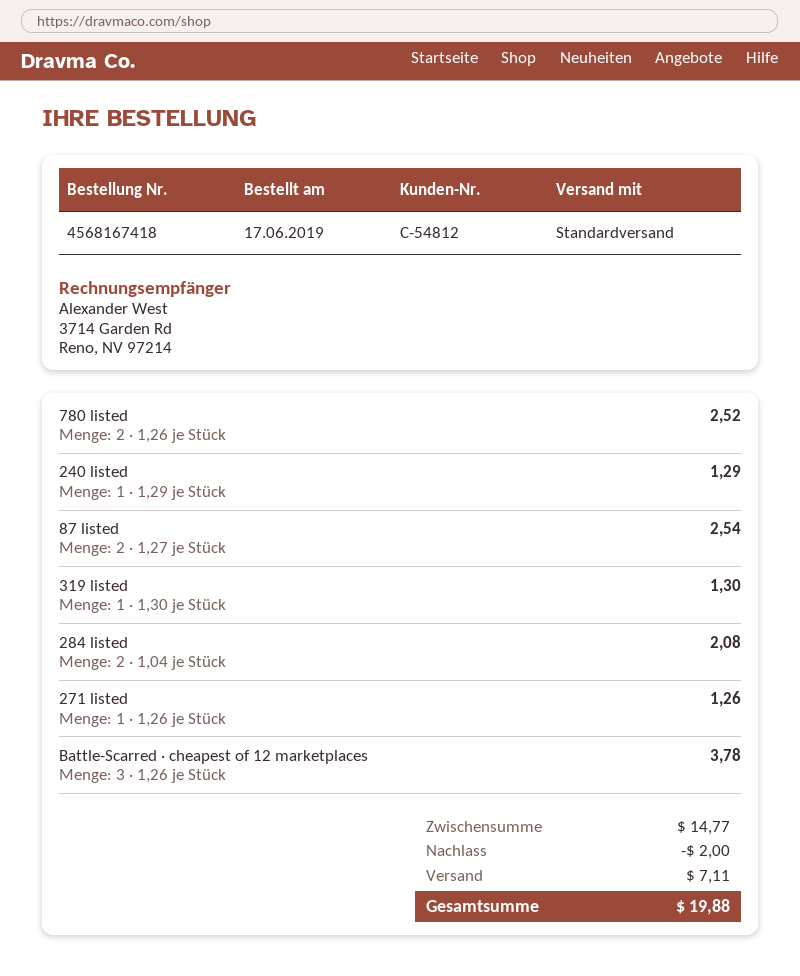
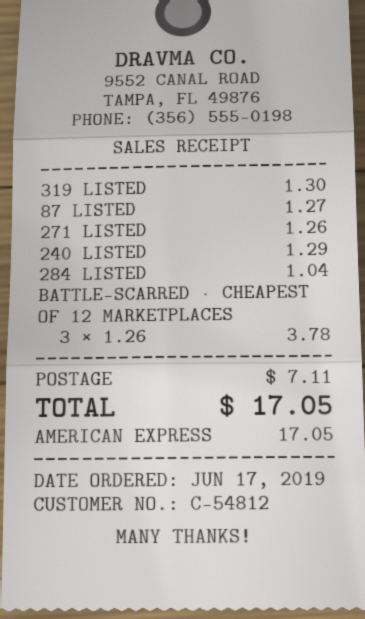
780 listed: 2 x 1.26 = 2.52 -> none
87 listed: 2 x 1.27 = 2.54 -> 1 x 1.27 = 1.27
284 listed: 2 x 1.04 = 2.08 -> 1 x 1.04 = 1.04
discount: 2.00 -> none
total: 19.88 -> 17.05

